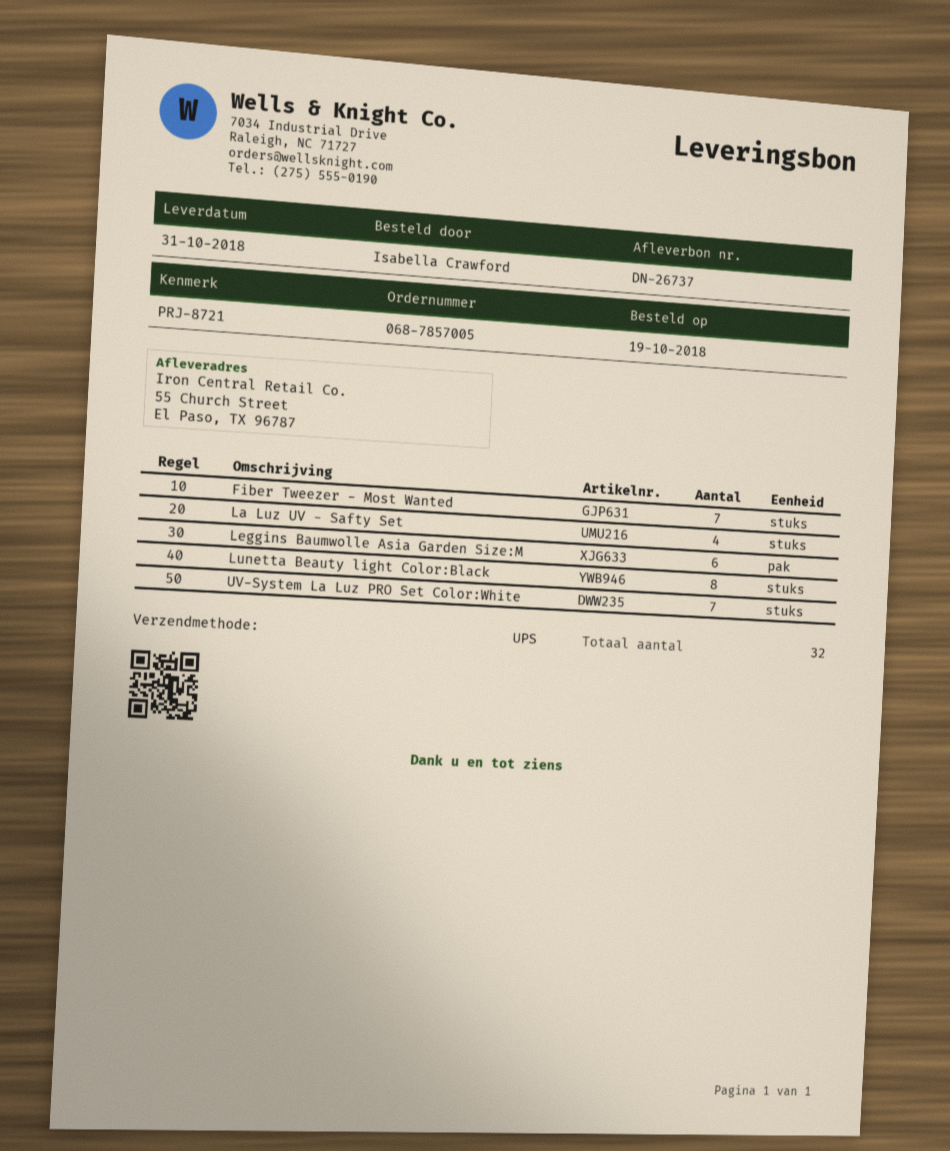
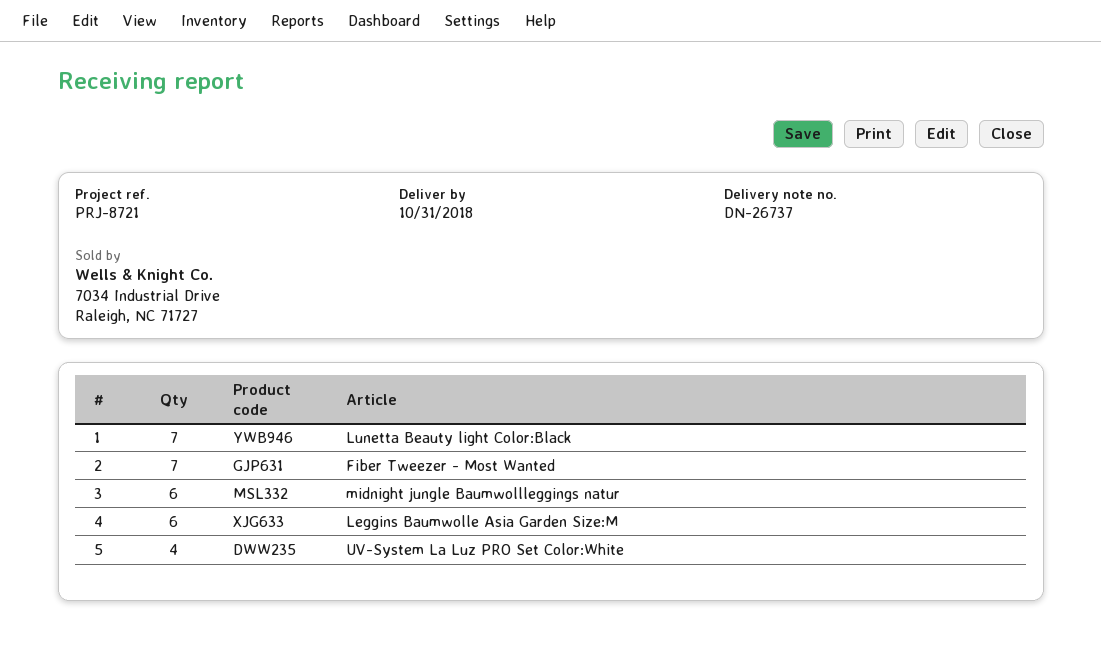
La Luz UV - Safty Set: 4 -> none
Lunetta Beauty light Color:Black: 8 -> 7
UV-System La Luz PRO Set Color:White: 7 -> 4
midnight jungle Baumwollleggings natur: none -> 6

